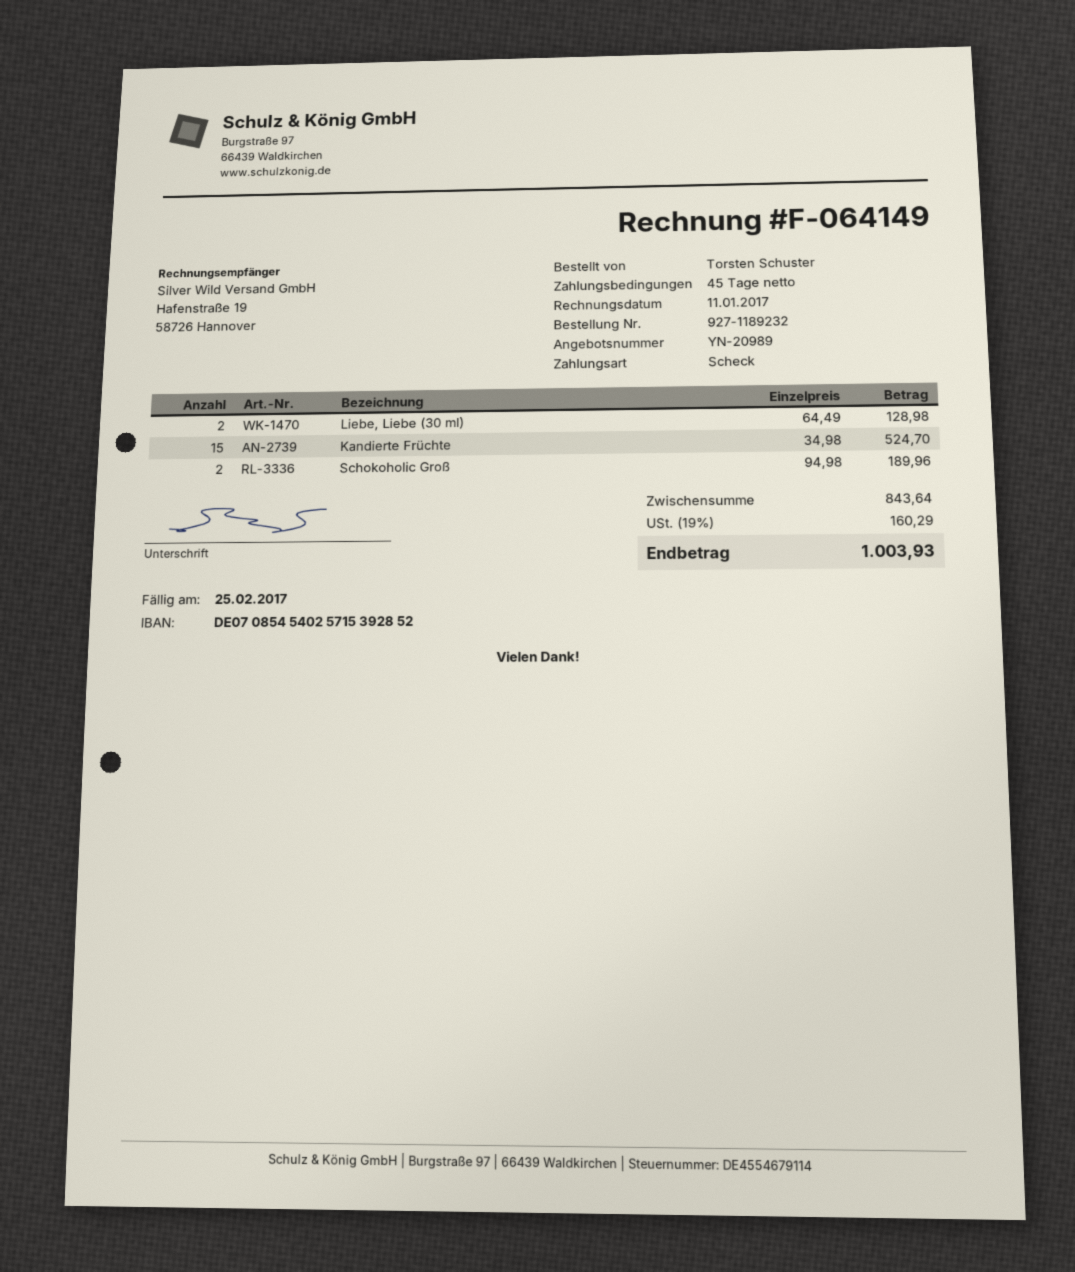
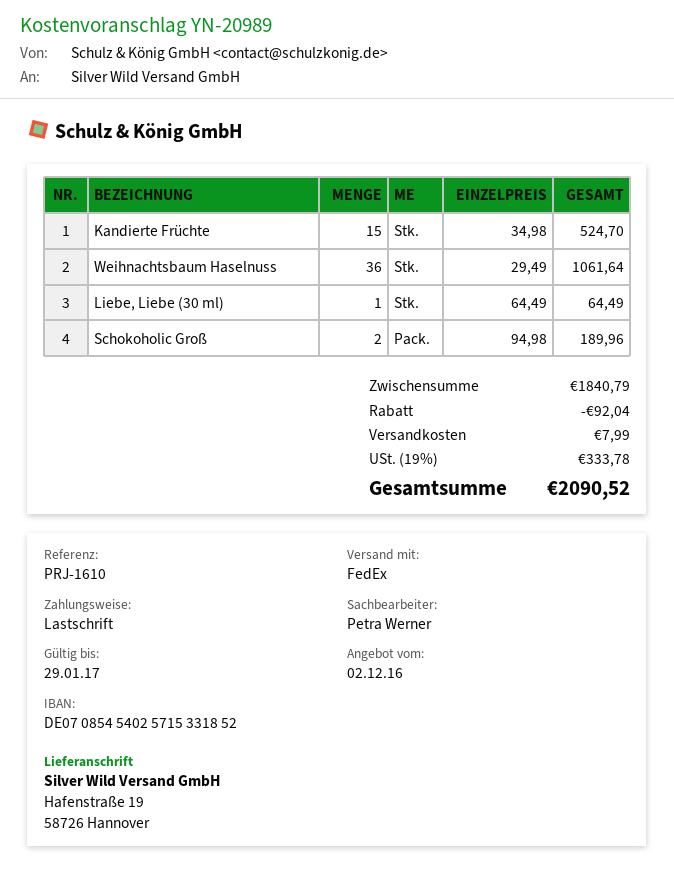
payment method: cheque -> direct debit
bank account: DE07085454025715392852 -> DE07085454025715331852
Liebe, Liebe (30 ml): 2 x 64.49 = 128.98 -> 1 x 64.49 = 64.49
Weihnachtsbaum Haselnuss: none -> 36 x 29.49 = 1061.64
subtotal: 843.64 -> 1840.79
discount: none -> 92.04
shipping: none -> 7.99
tax: 19% = 160.29 -> 19% = 333.78
total: 1003.93 -> 2090.52

